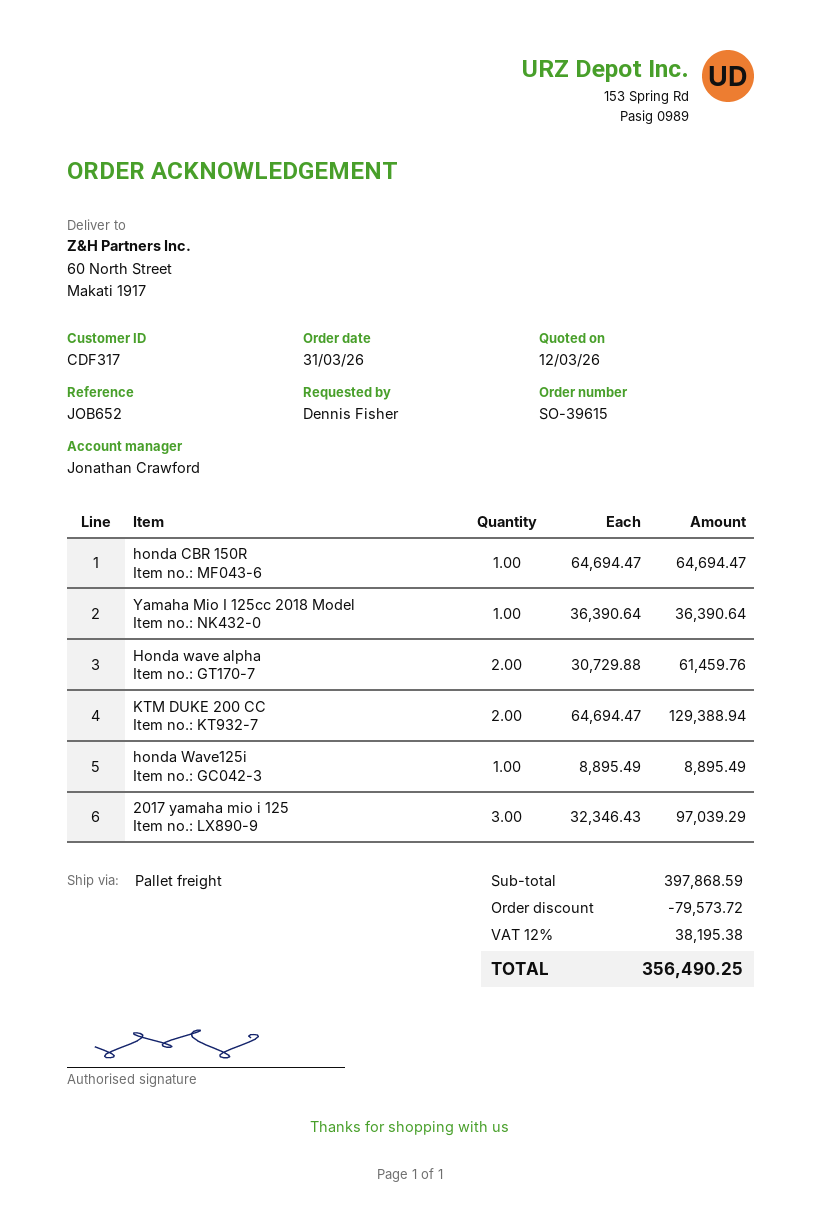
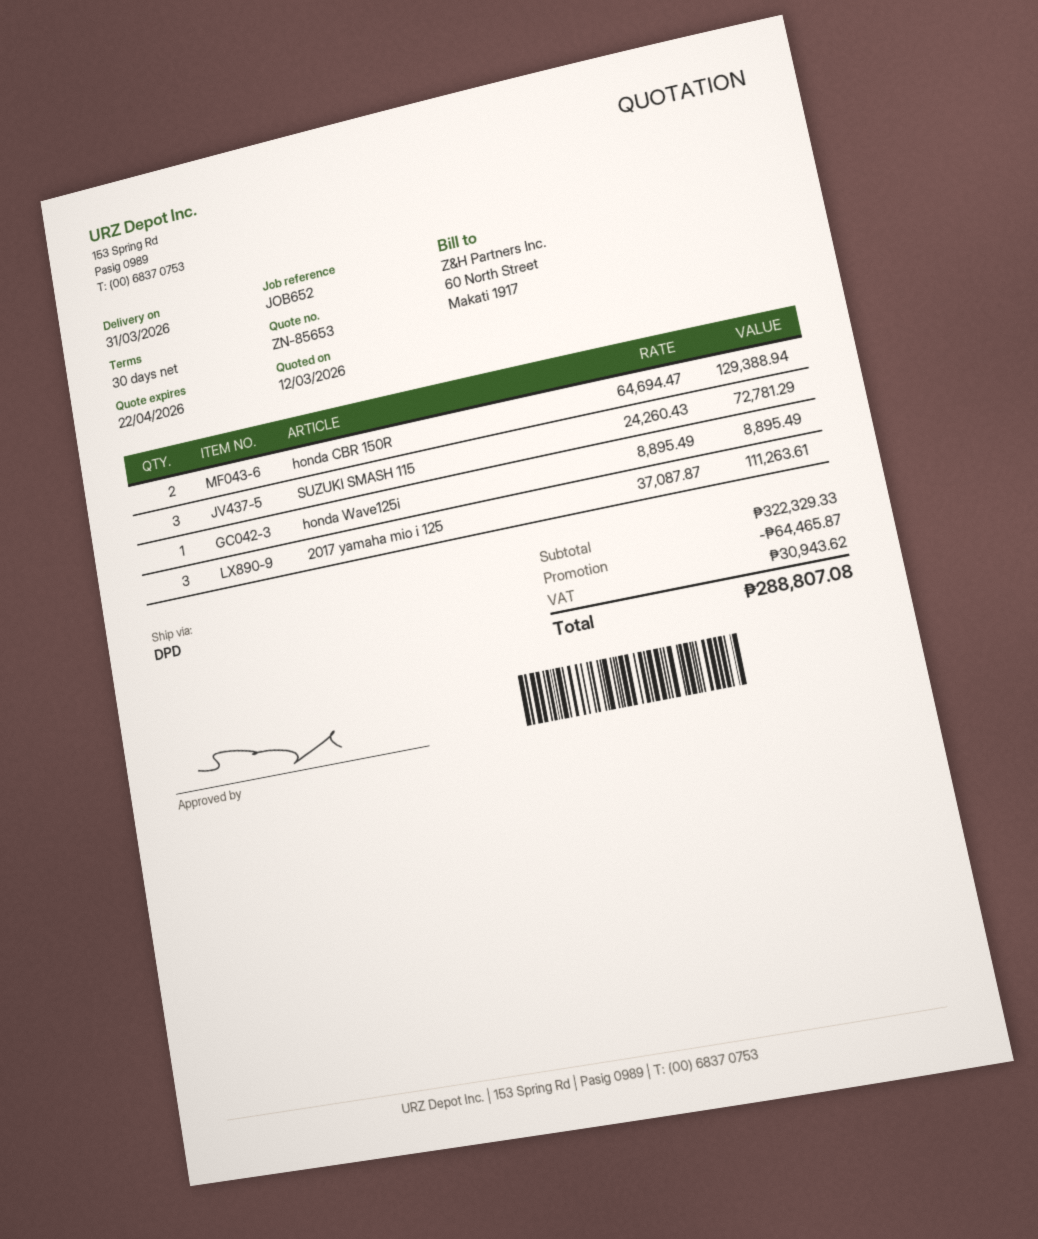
shipping method: pallet freight -> DPD
honda CBR 150R: 1 x 64694.47 = 64694.47 -> 2 x 64694.47 = 129388.94
Yamaha Mio I 125cc 2018 Model: 1 x 36390.64 = 36390.64 -> none
Honda wave alpha: 2 x 30729.88 = 61459.76 -> none
KTM DUKE 200 CC: 2 x 64694.47 = 129388.94 -> none
2017 yamaha mio i 125: 3 x 32346.43 = 97039.29 -> 3 x 37087.87 = 111263.61
SUZUKI SMASH 115: none -> 3 x 24260.43 = 72781.29
subtotal: 397868.59 -> 322329.33
discount: 79573.72 -> 64465.87
tax: 38195.38 -> 30943.62
total: 356490.25 -> 288807.08

